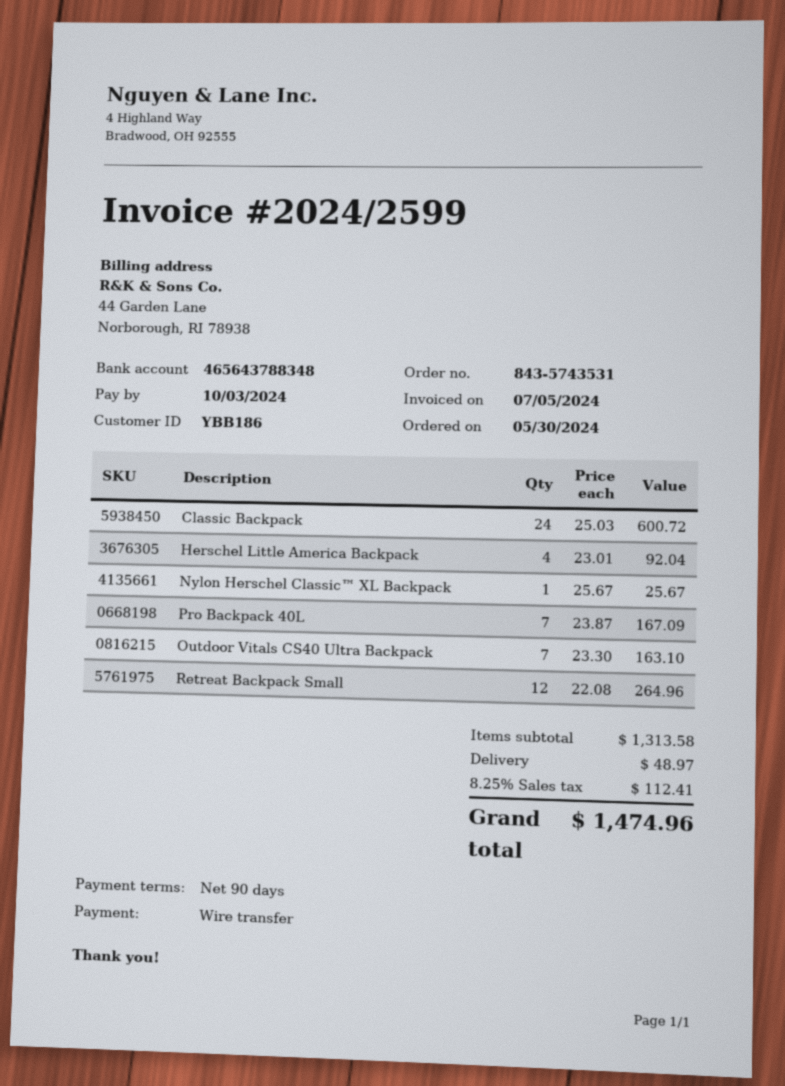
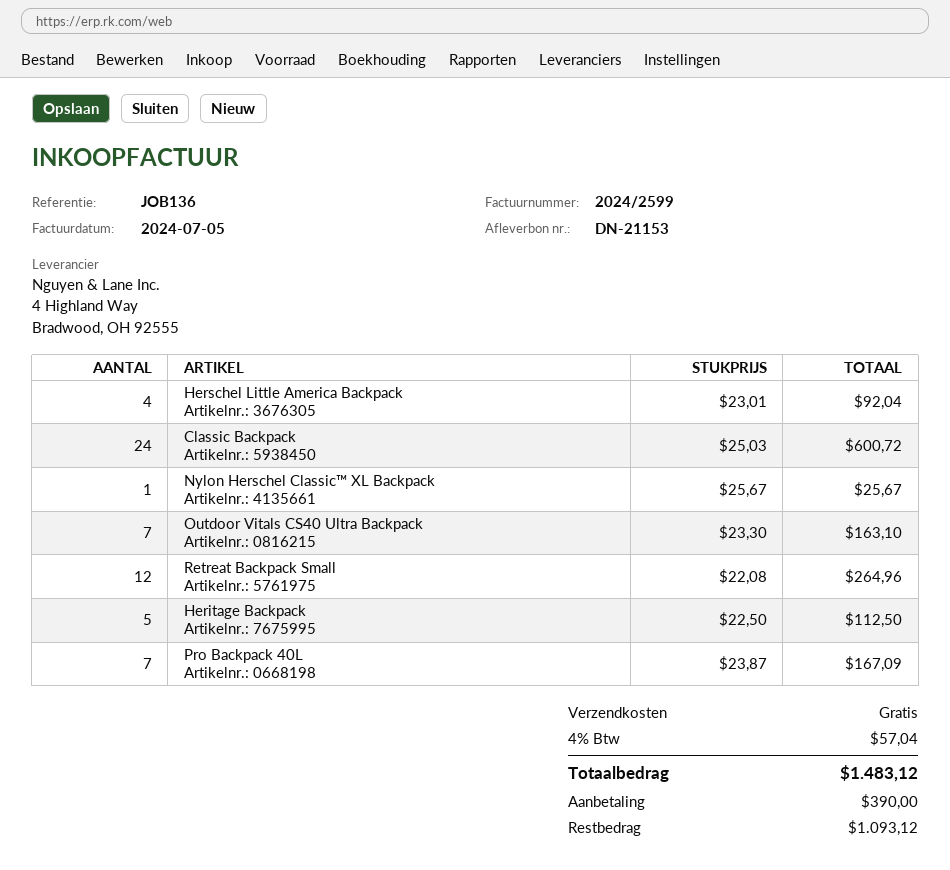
Heritage Backpack: none -> 5 x 22.50 = 112.50
shipping: 48.97 -> 0.00
tax: 8.25% = 112.41 -> 4% = 57.04
total: 1474.96 -> 1483.12

